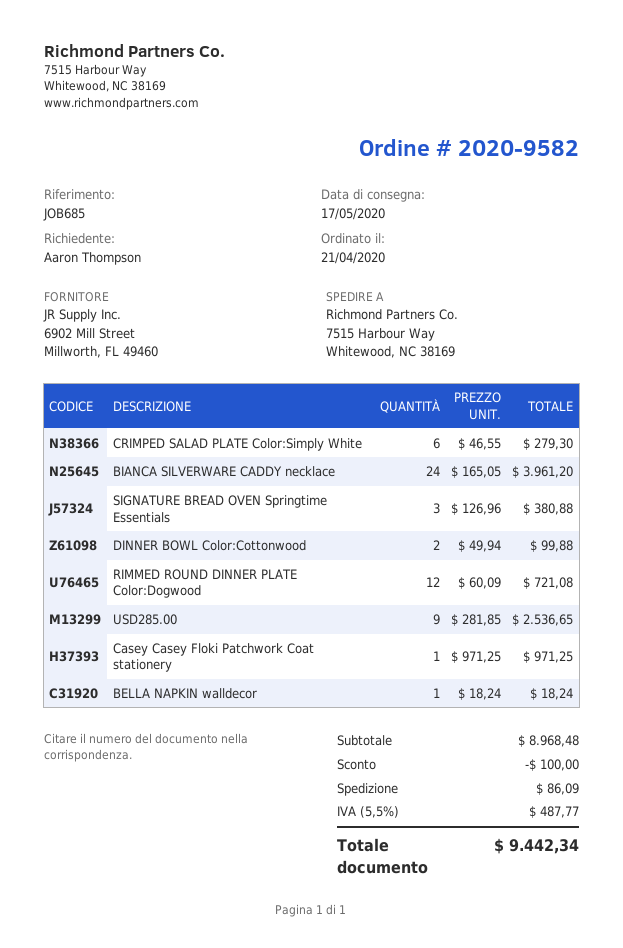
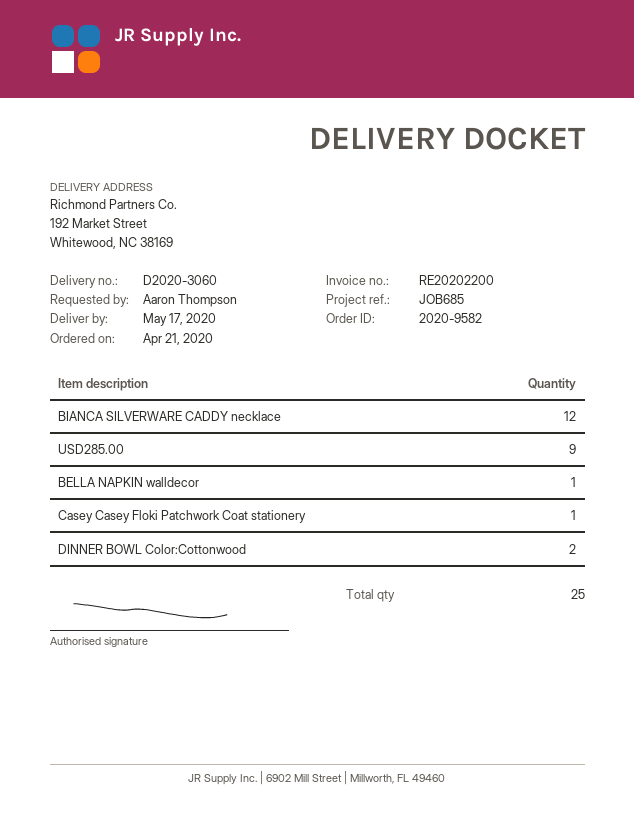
ship to: 7515 Harbour Way, Whitewood, NC 38169 -> 192 Market Street, Whitewood, NC 38169
CRIMPED SALAD PLATE Color:Simply White: 6 -> none
BIANCA SILVERWARE CADDY necklace: 24 -> 12
SIGNATURE BREAD OVEN Springtime Essentials: 3 -> none
RIMMED ROUND DINNER PLATE Color:Dogwood: 12 -> none

